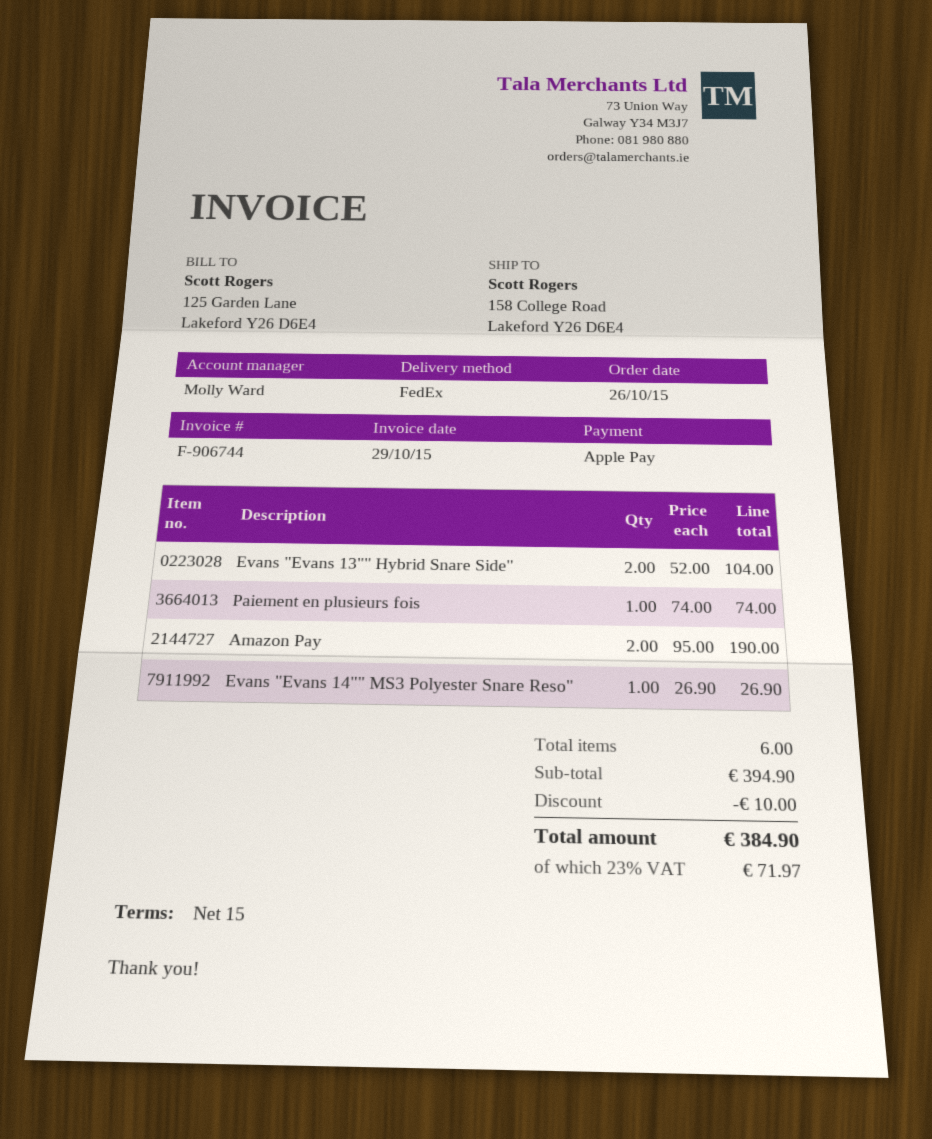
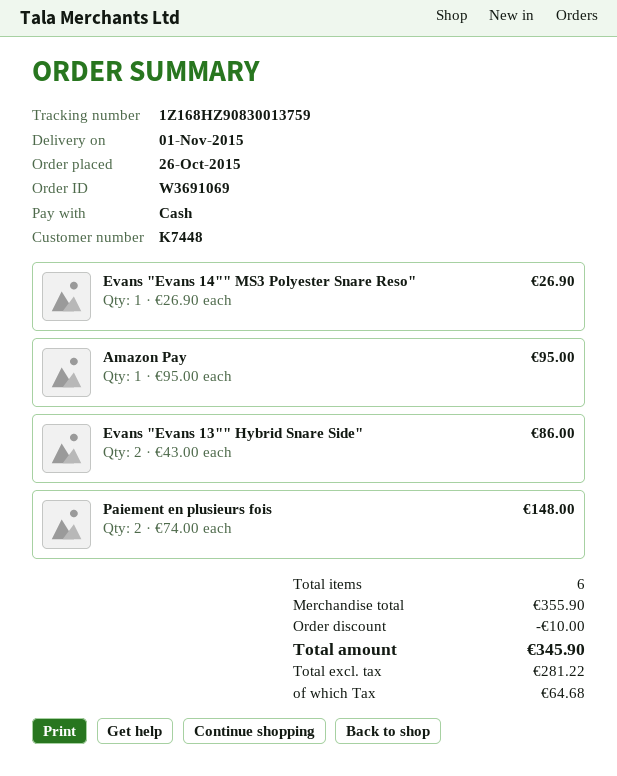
payment method: Apple Pay -> cash
Evans "Evans 13"" Hybrid Snare Side": 2 x 52.00 = 104.00 -> 2 x 43.00 = 86.00
Paiement en plusieurs fois: 1 x 74.00 = 74.00 -> 2 x 74.00 = 148.00
Amazon Pay: 2 x 95.00 = 190.00 -> 1 x 95.00 = 95.00
subtotal: 394.90 -> 355.90
tax: 71.97 -> 64.68
total: 384.90 -> 345.90

